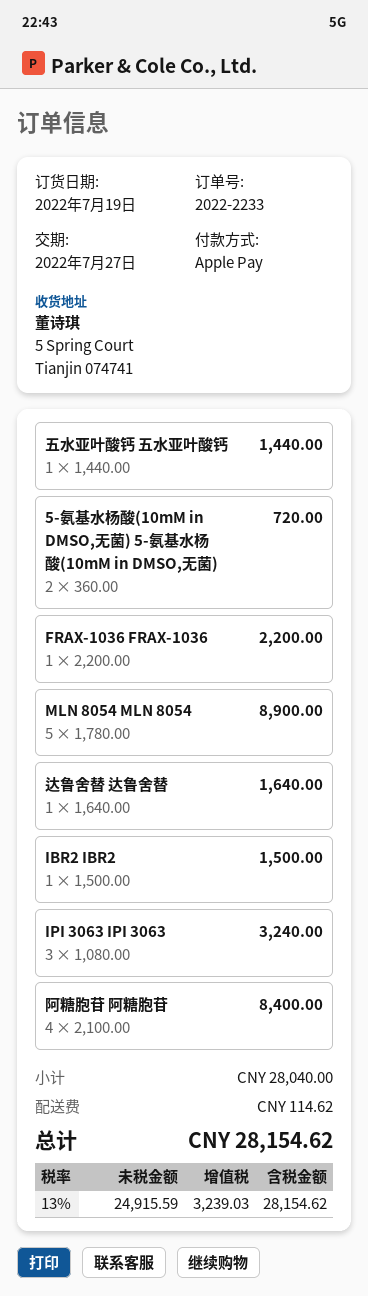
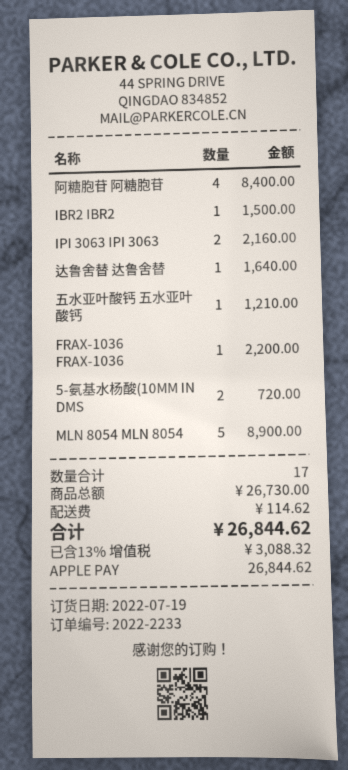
五水亚叶酸钙 五水亚叶酸钙: 1 for 1440.00 -> 1 for 1210.00
IPI 3063 IPI 3063: 3 for 3240.00 -> 2 for 2160.00
subtotal: 28040.00 -> 26730.00
tax: 13% = 3239.03 -> 13% = 3088.32
total: 28154.62 -> 26844.62

